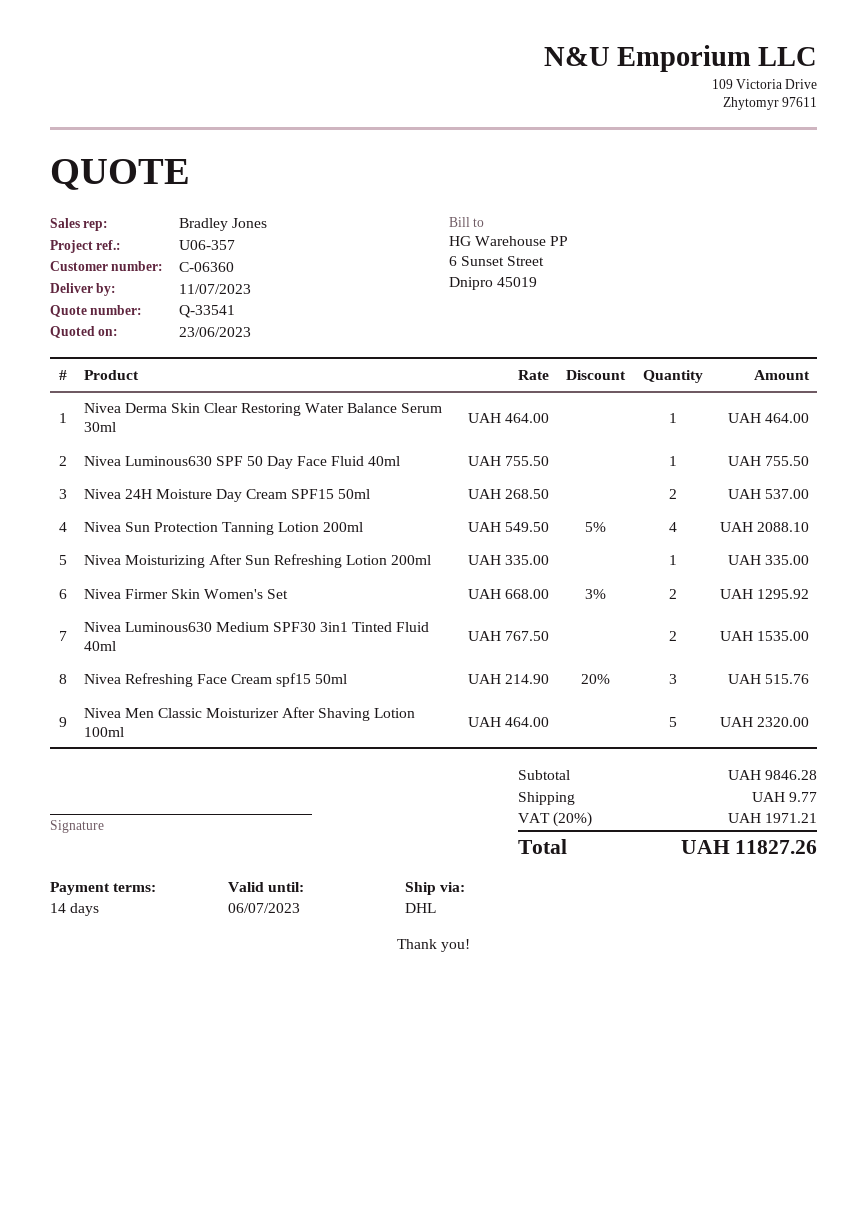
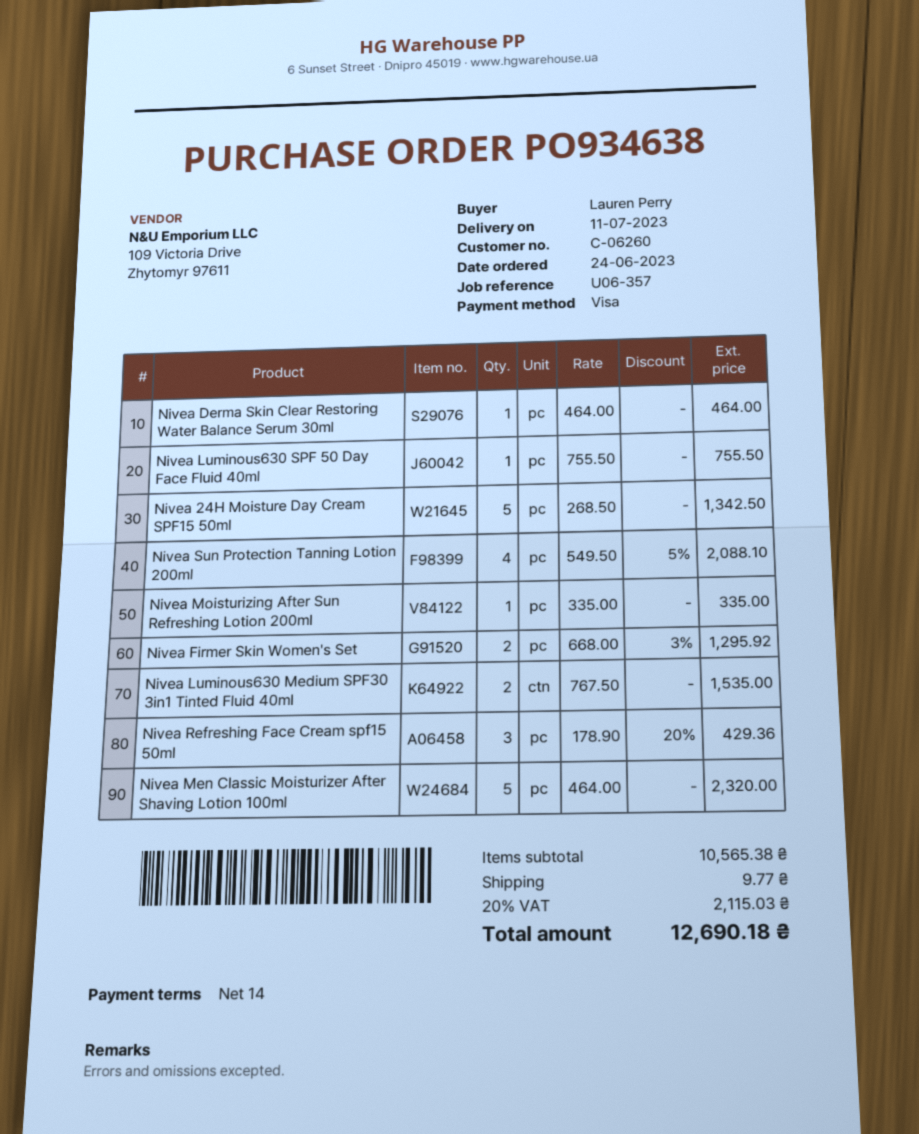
customer number: C-06360 -> C-06260
Nivea 24H Moisture Day Cream SPF15 50ml: 2 x 268.50 = 537.00 -> 5 x 268.50 = 1342.50
Nivea Refreshing Face Cream spf15 50ml: 3 x 214.90 - 20% = 515.76 -> 3 x 178.90 - 20% = 429.36
subtotal: 9846.28 -> 10565.38
tax: 20% = 1971.21 -> 20% = 2115.03
total: 11827.26 -> 12690.18

